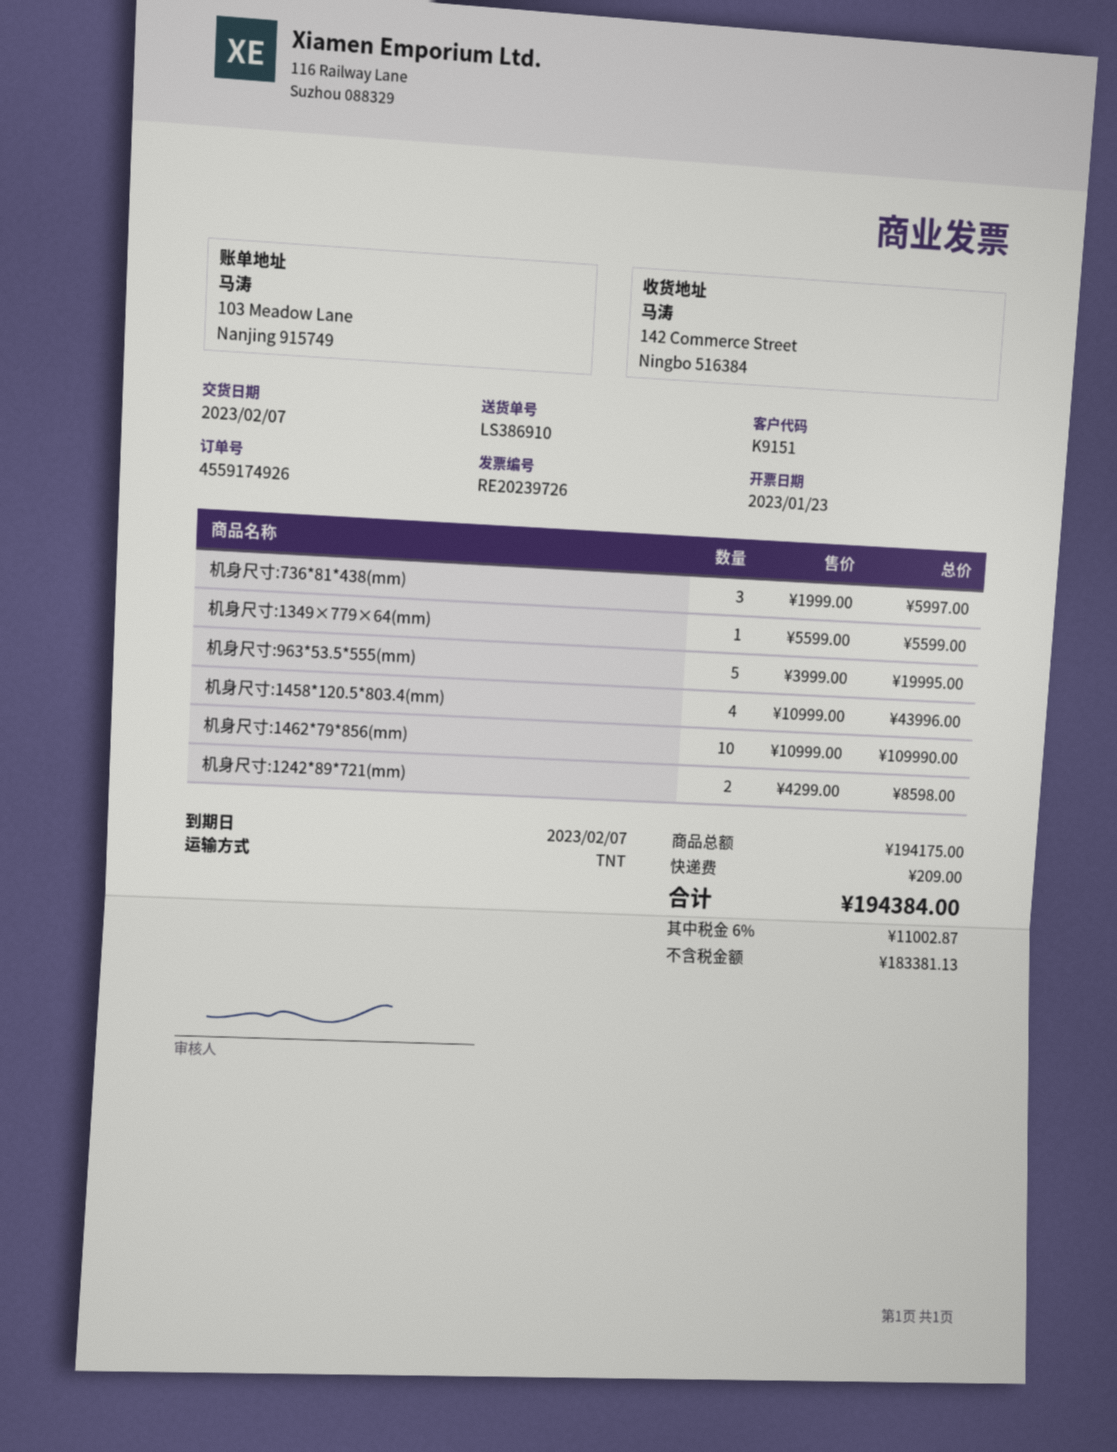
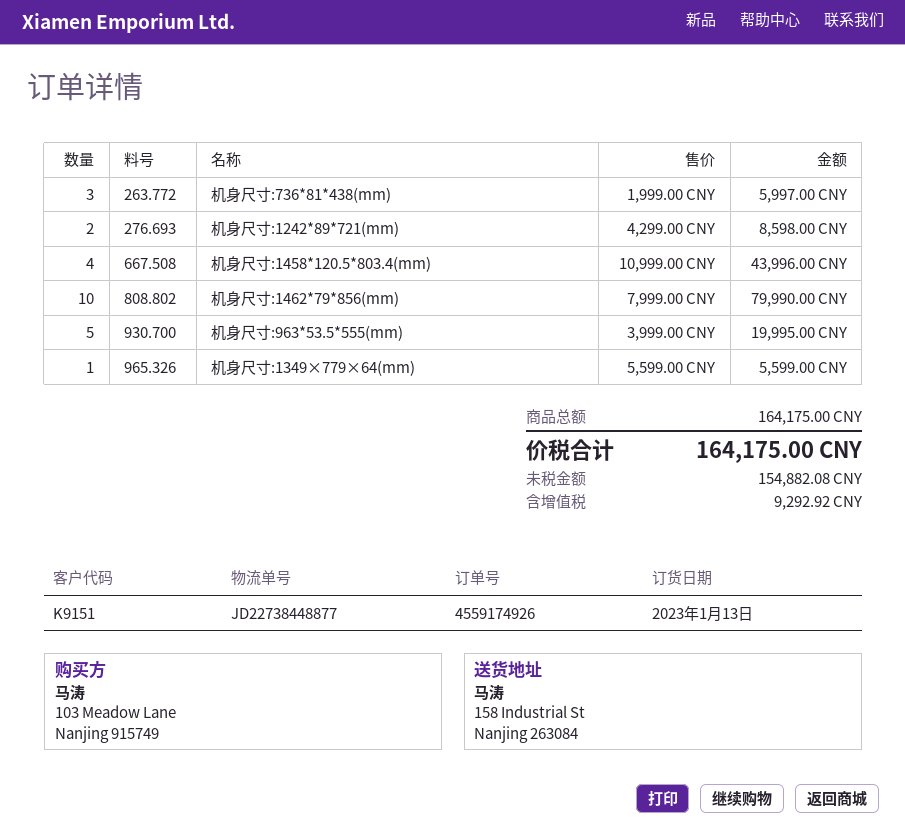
ship to: 142 Commerce Street, Ningbo 516384 -> 158 Industrial St, Nanjing 263084
机身尺寸:1462*79*856(mm): 10 x 10999.00 = 109990.00 -> 10 x 7999.00 = 79990.00
subtotal: 194175.00 -> 164175.00
shipping: 209.00 -> none
net: 183381.13 -> 154882.08
tax: 11002.87 -> 9292.92
total: 194384.00 -> 164175.00

